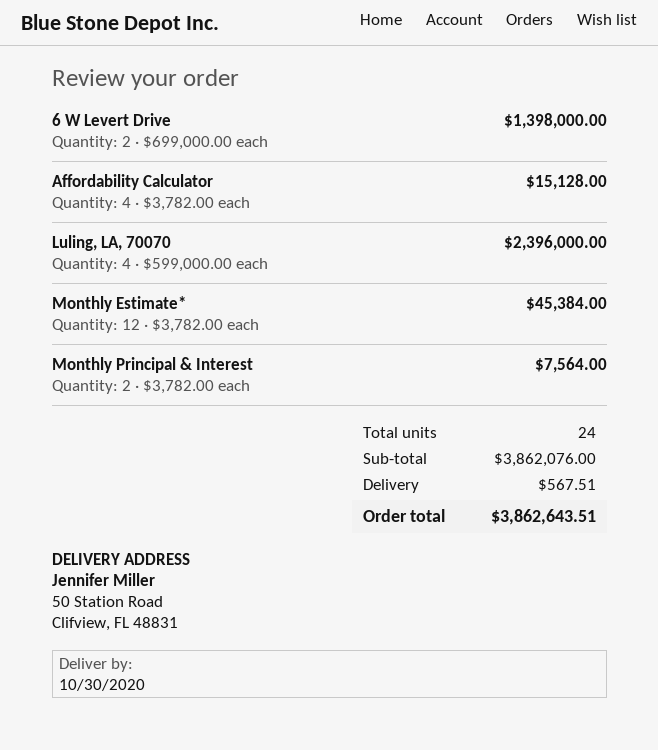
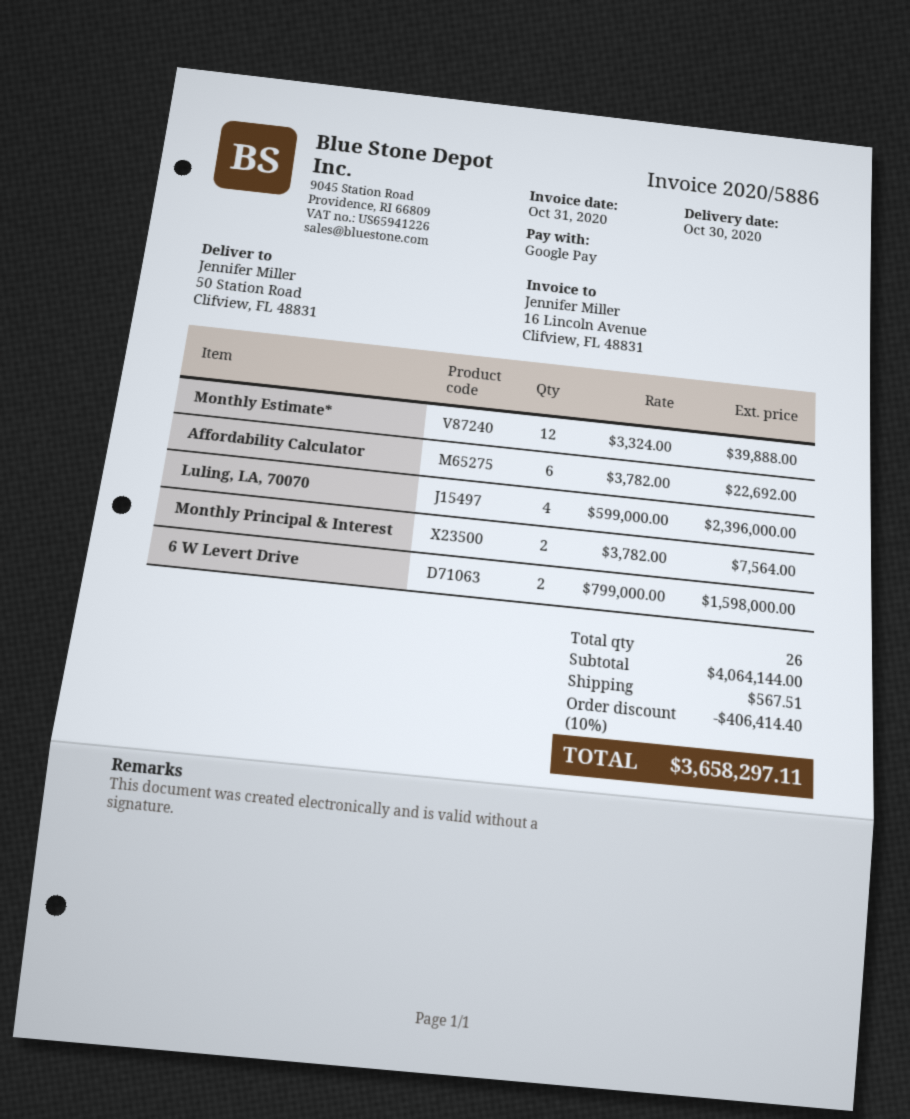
6 W Levert Drive: 2 x 699000.00 = 1398000.00 -> 2 x 799000.00 = 1598000.00
Affordability Calculator: 4 x 3782.00 = 15128.00 -> 6 x 3782.00 = 22692.00
Monthly Estimate*: 12 x 3782.00 = 45384.00 -> 12 x 3324.00 = 39888.00
total quantity: 24 -> 26
subtotal: 3862076.00 -> 4064144.00
discount: none -> 10% = 406414.40
total: 3862643.51 -> 3658297.11

